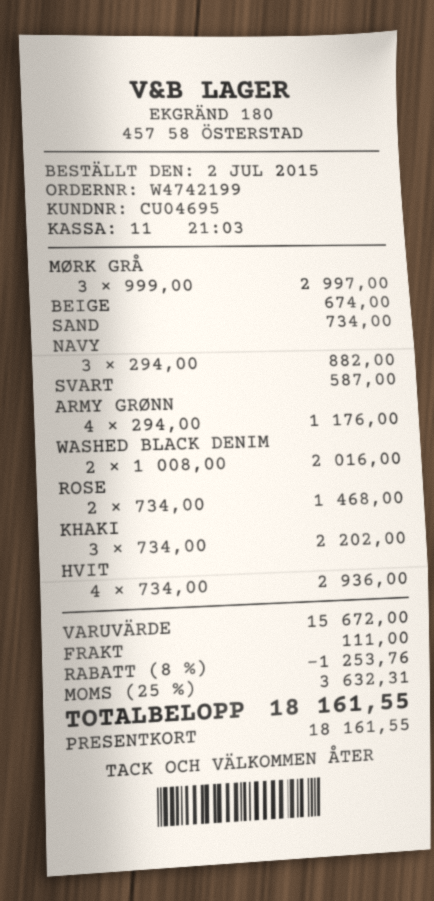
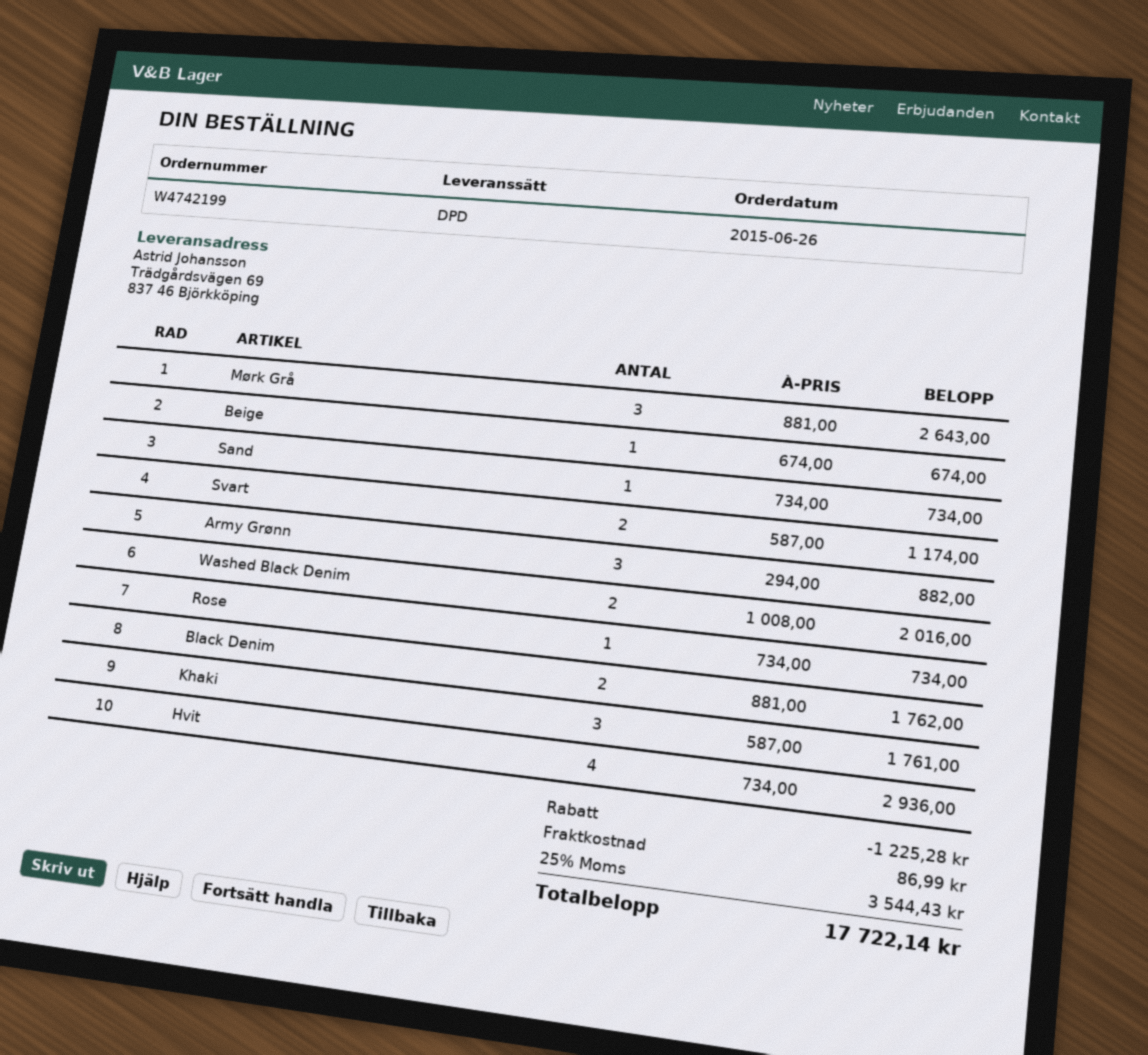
order date: 2015-07-02 -> 2015-06-26
MØRK GRÅ: 3 x 999.00 = 2997.00 -> 3 x 881.00 = 2643.00
NAVY: 3 x 294.00 = 882.00 -> none
SVART: 1 x 587.00 = 587.00 -> 2 x 587.00 = 1174.00
ARMY GRØNN: 4 x 294.00 = 1176.00 -> 3 x 294.00 = 882.00
ROSE: 2 x 734.00 = 1468.00 -> 1 x 734.00 = 734.00
KHAKI: 3 x 734.00 = 2202.00 -> 3 x 587.00 = 1761.00
Black Denim: none -> 2 x 881.00 = 1762.00
discount: 1253.76 -> 1225.28
shipping: 111.00 -> 86.99
tax: 25% = 3632.31 -> 25% = 3544.43
total: 18161.55 -> 17722.14

